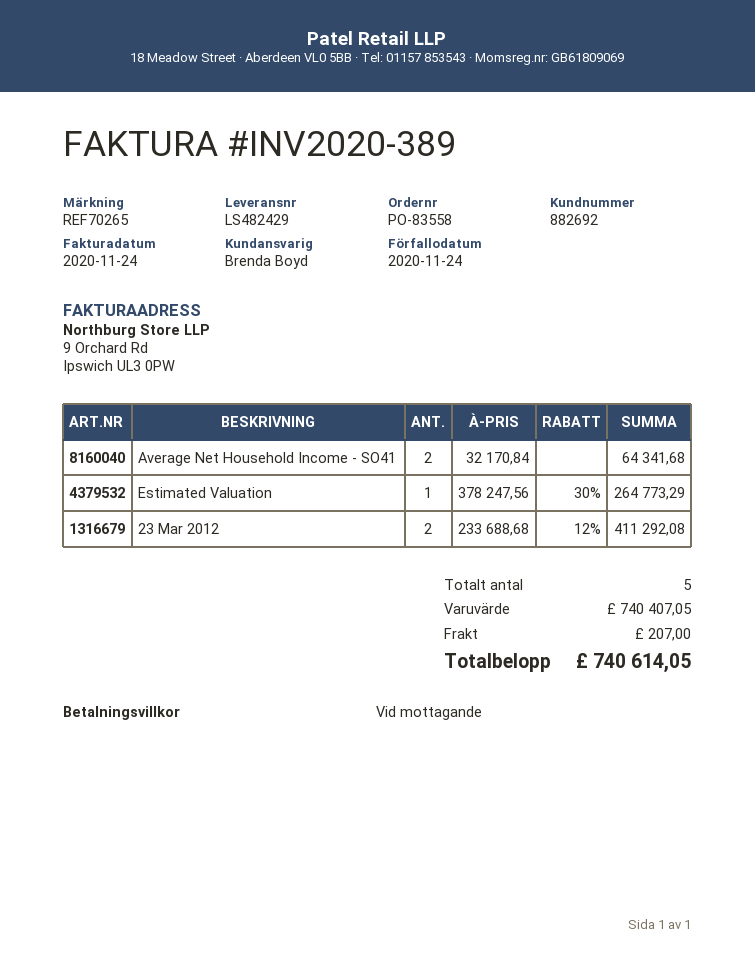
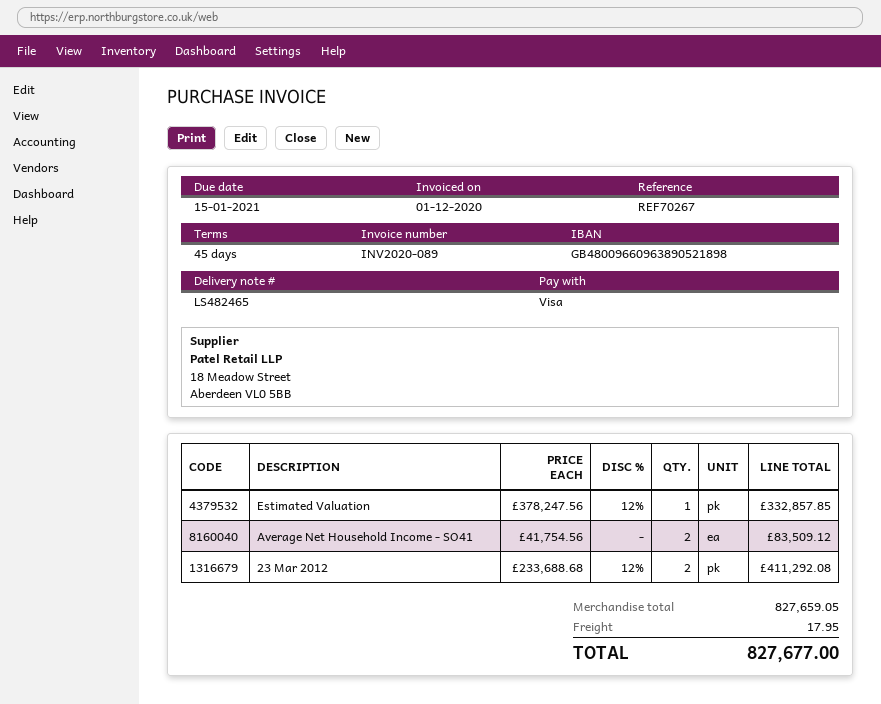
delivery note number: LS482429 -> LS482465
invoice number: INV2020-389 -> INV2020-089
invoice date: 2020-11-24 -> 2020-12-01
payment terms: on receipt -> 45 days
due date: 2020-11-24 -> 2021-01-15
reference: REF70265 -> REF70267
Average Net Household Income - SO41: 2 x 32170.84 = 64341.68 -> 2 x 41754.56 = 83509.12
Estimated Valuation: 1 x 378247.56 - 30% = 264773.29 -> 1 x 378247.56 - 12% = 332857.85
subtotal: 740407.05 -> 827659.05
shipping: 207.00 -> 17.95
total: 740614.05 -> 827677.00

